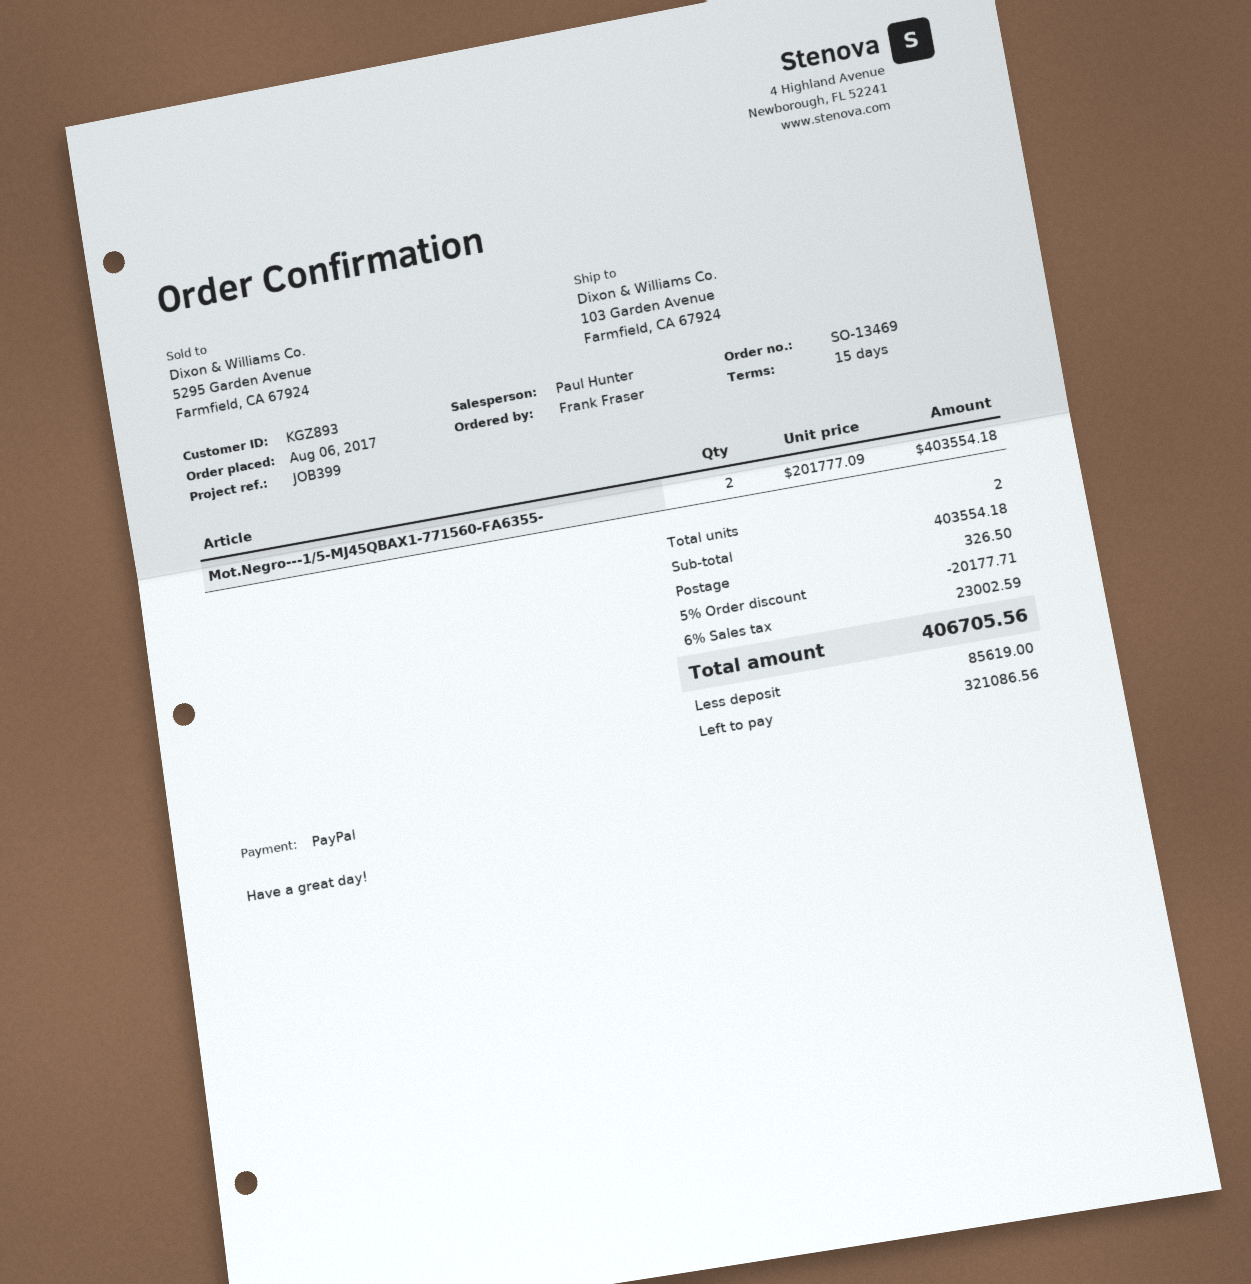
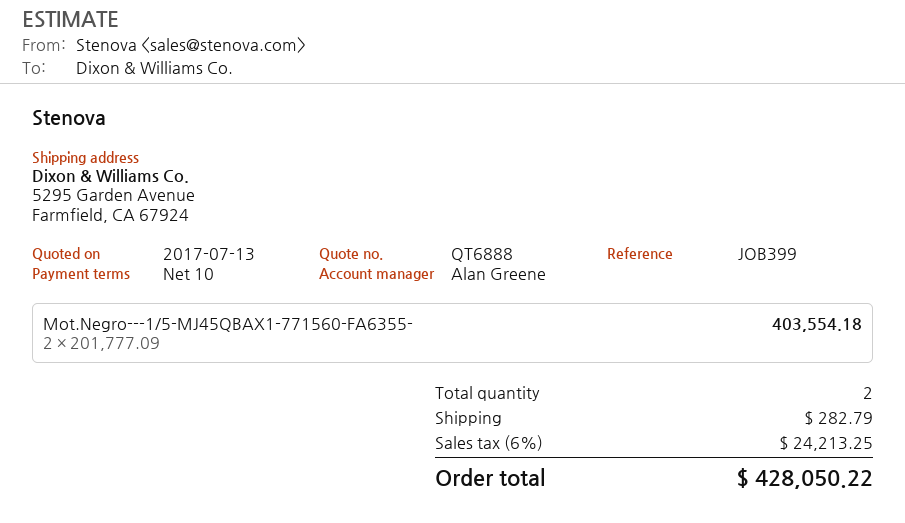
payment terms: 15 days -> 10 days
sales rep: Paul Hunter -> Alan Greene
ship to: 103 Garden Avenue, Farmfield, CA 67924 -> 5295 Garden Avenue, Farmfield, CA 67924
discount: 5% = 20177.71 -> none
shipping: 326.50 -> 282.79
tax: 6% = 23002.59 -> 6% = 24213.25
total: 406705.56 -> 428050.22

